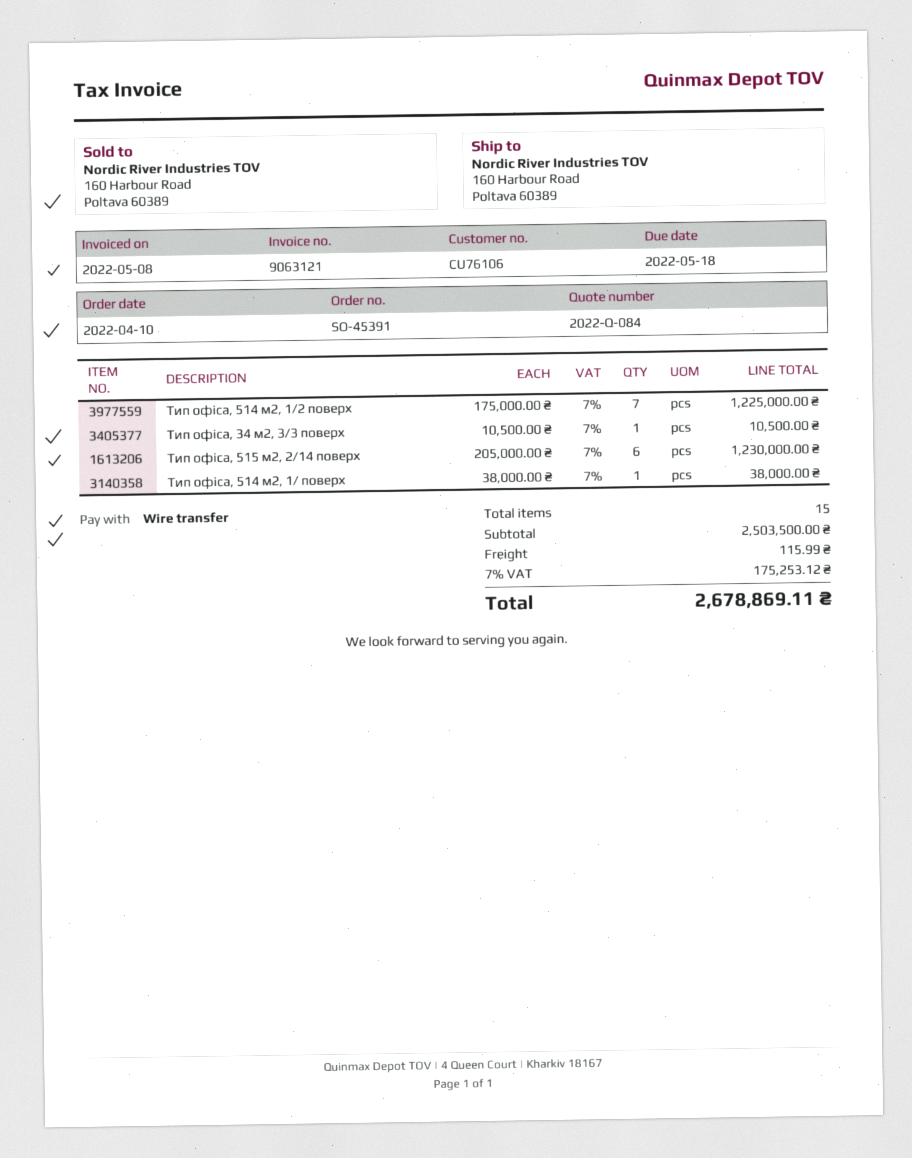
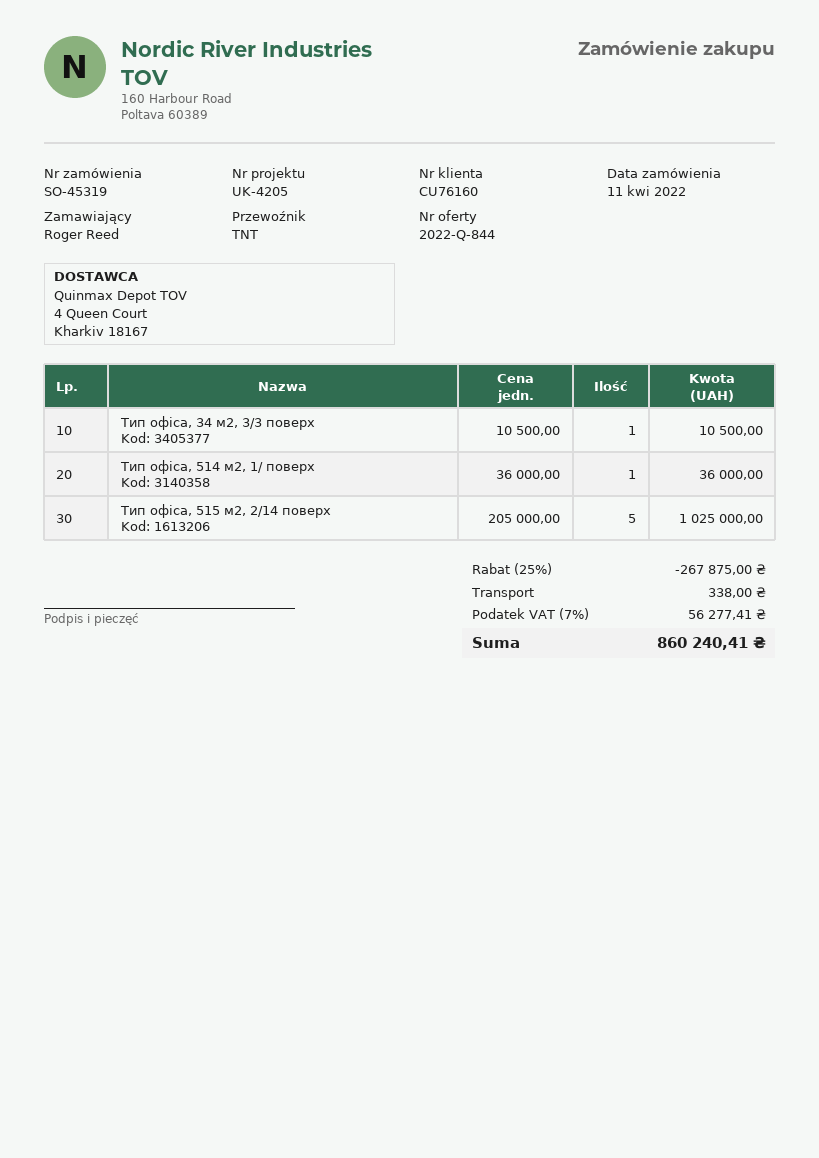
quote number: 2022-Q-084 -> 2022-Q-844
order number: SO-45391 -> SO-45319
order date: 2022-04-10 -> 2022-04-11
customer number: CU76106 -> CU76160
Тип офіса, 514 м2, 1/2 поверх: 7 x 175000.00 = 1225000.00 -> none
Тип офіса, 515 м2, 2/14 поверх: 6 x 205000.00 = 1230000.00 -> 5 x 205000.00 = 1025000.00
Тип офіса, 514 м2, 1/ поверх: 1 x 38000.00 = 38000.00 -> 1 x 36000.00 = 36000.00
discount: none -> 25% = 267875.00
shipping: 115.99 -> 338.00
tax: 7% = 175253.12 -> 7% = 56277.41
total: 2678869.11 -> 860240.41

